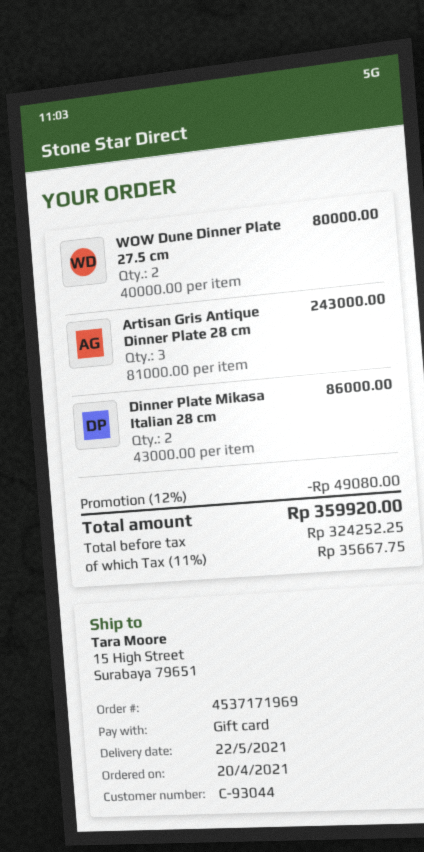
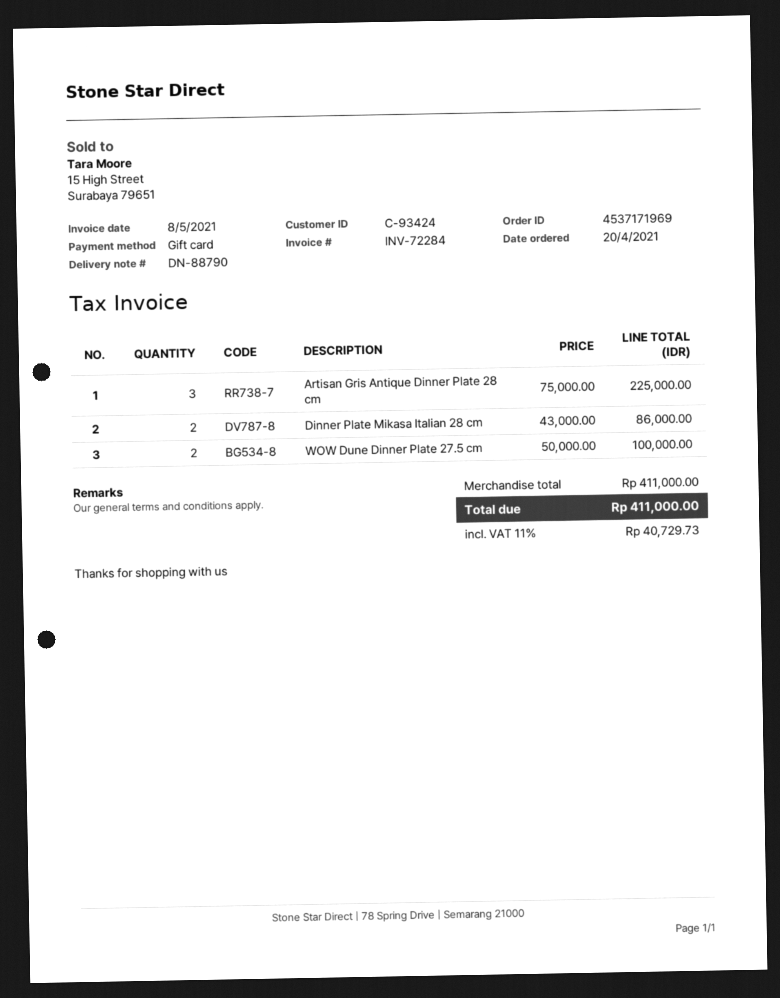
customer number: C-93044 -> C-93424
WOW Dune Dinner Plate 27.5 cm: 2 x 40000.00 = 80000.00 -> 2 x 50000.00 = 100000.00
Artisan Gris Antique Dinner Plate 28 cm: 3 x 81000.00 = 243000.00 -> 3 x 75000.00 = 225000.00
discount: 12% = 49080.00 -> none
tax: 11% = 35667.75 -> 11% = 40729.73
total: 359920.00 -> 411000.00

